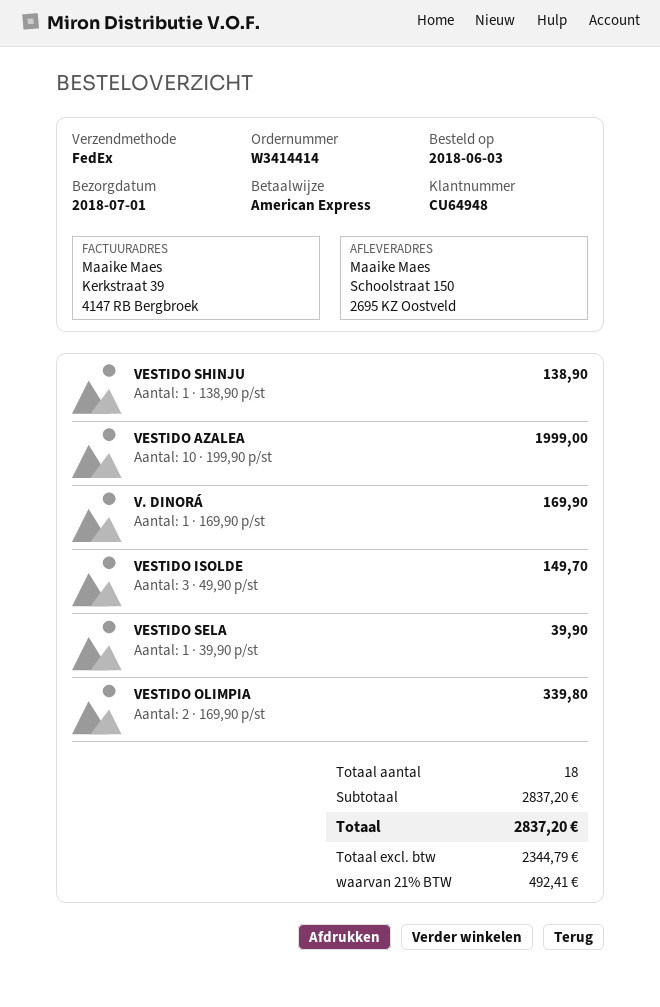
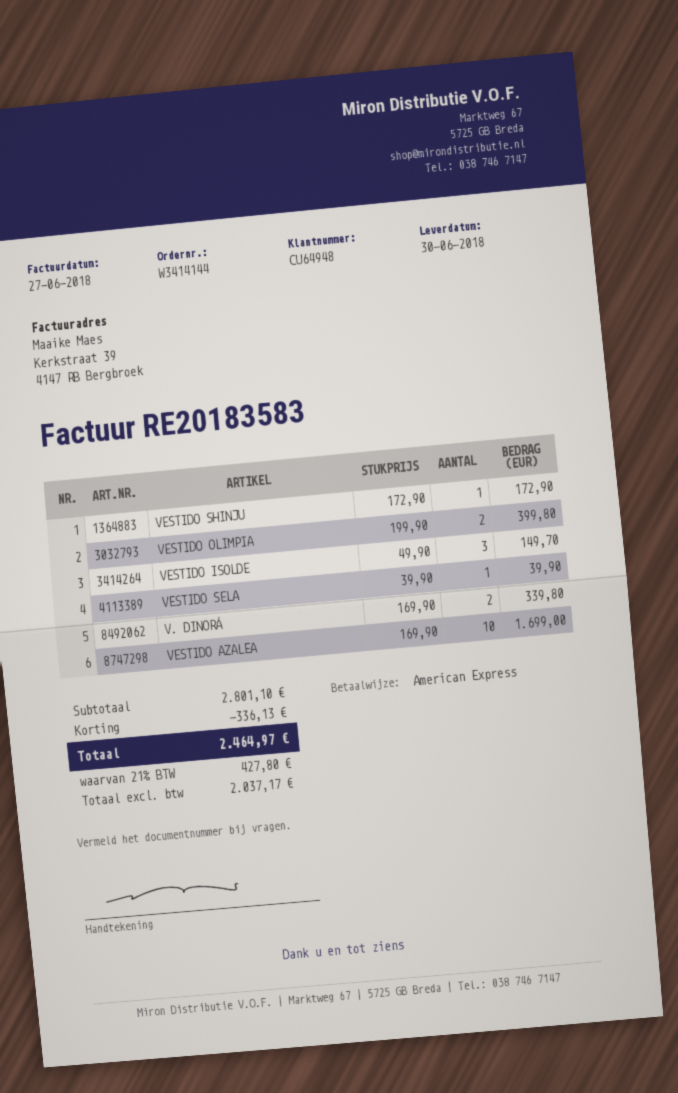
order number: W3414414 -> W3414144
delivery date: 2018-07-01 -> 2018-06-30
VESTIDO SHINJU: 1 x 138.90 = 138.90 -> 1 x 172.90 = 172.90
VESTIDO AZALEA: 10 x 199.90 = 1999.00 -> 10 x 169.90 = 1699.00
V. DINORÁ: 1 x 169.90 = 169.90 -> 2 x 169.90 = 339.80
VESTIDO OLIMPIA: 2 x 169.90 = 339.80 -> 2 x 199.90 = 399.80
subtotal: 2837.20 -> 2801.10
discount: none -> 336.13
net: 2344.79 -> 2037.17
tax: 21% = 492.41 -> 21% = 427.80
total: 2837.20 -> 2464.97

